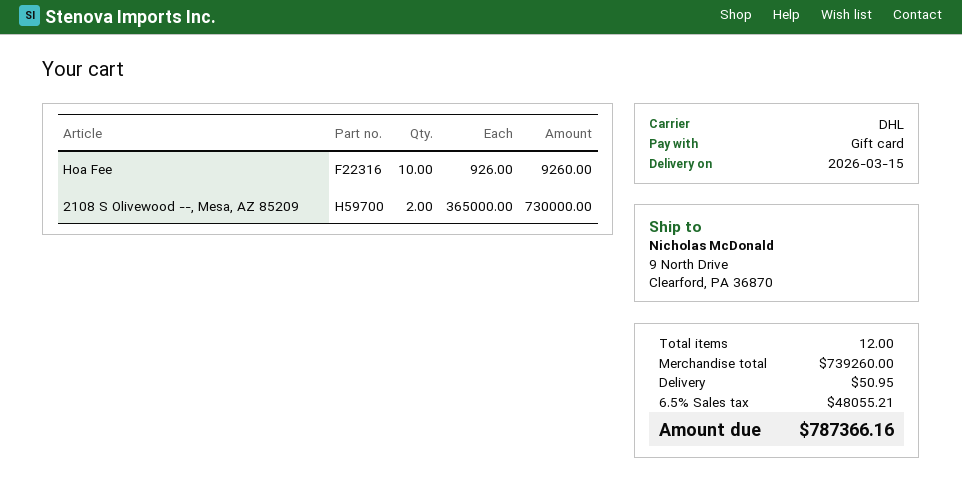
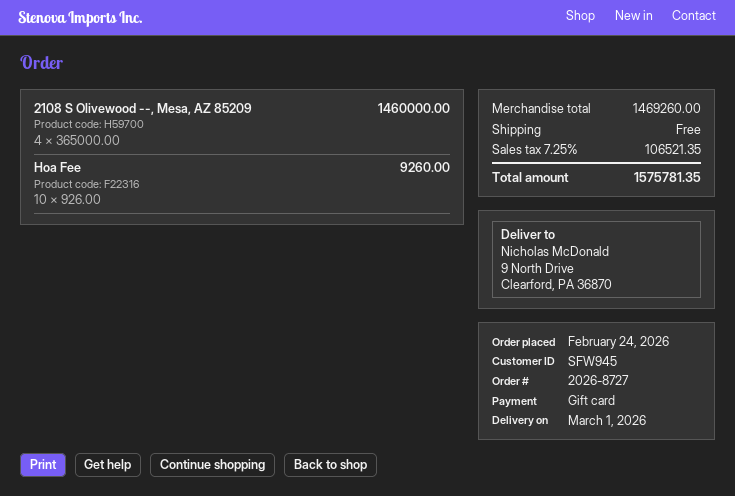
delivery date: 2026-03-15 -> 2026-03-01
2108 S Olivewood --, Mesa, AZ 85209: 2 x 365000.00 = 730000.00 -> 4 x 365000.00 = 1460000.00
subtotal: 739260.00 -> 1469260.00
shipping: 50.95 -> 0.00
tax: 6.5% = 48055.21 -> 7.25% = 106521.35
total: 787366.16 -> 1575781.35

